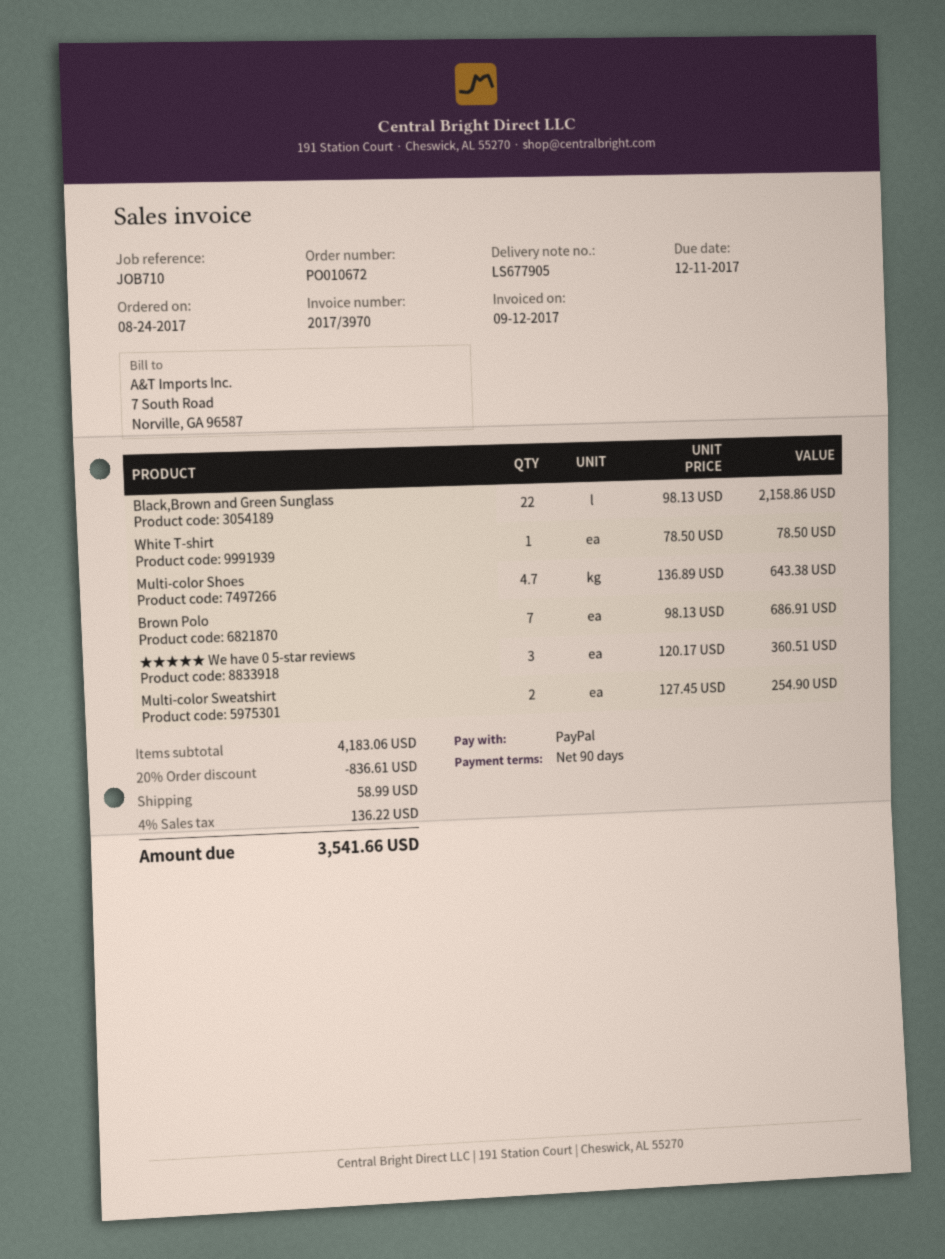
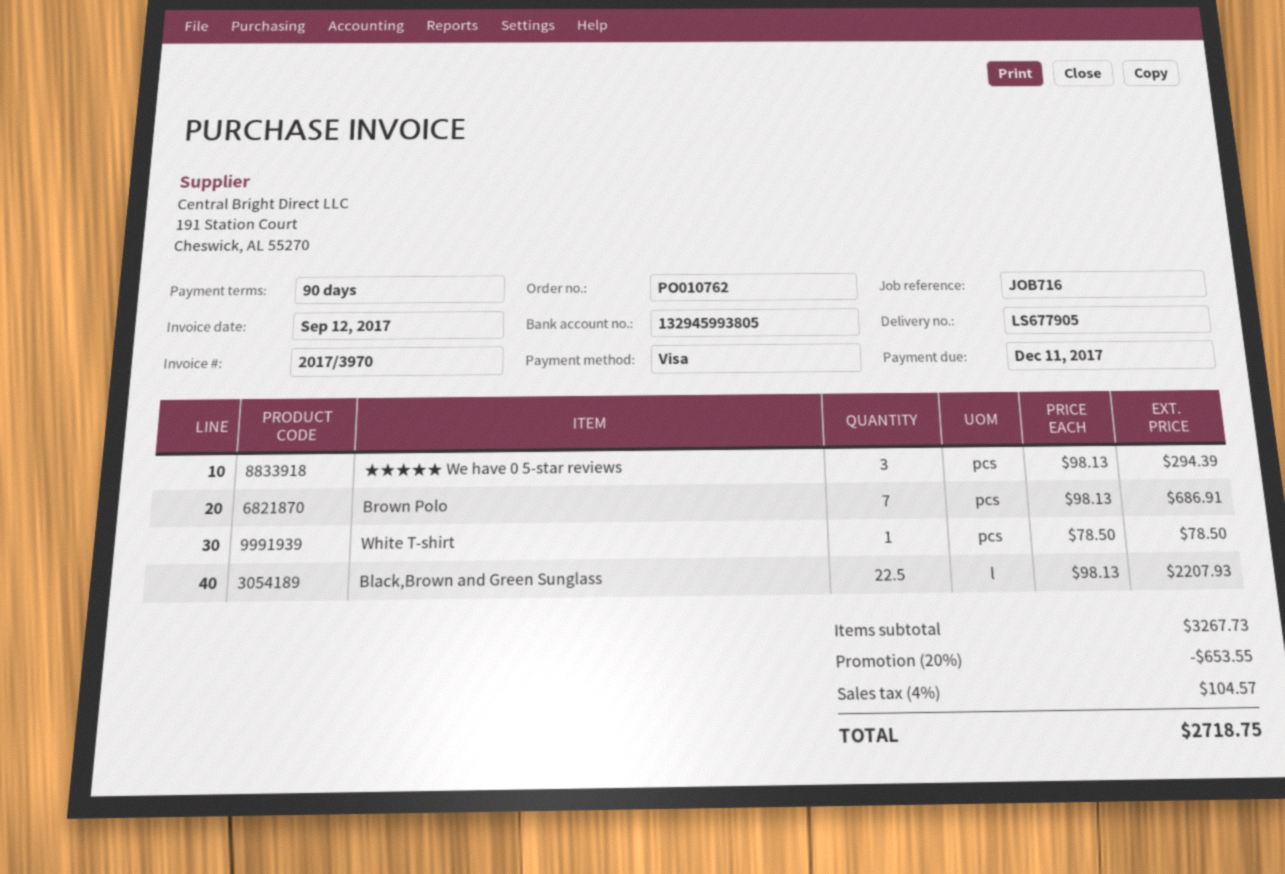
order number: PO010672 -> PO010762
reference: JOB710 -> JOB716
payment method: PayPal -> Visa
Black,Brown and Green Sunglass: 22 x 98.13 = 2158.86 -> 22.5 x 98.13 = 2207.93
Multi-color Shoes: 4.7 x 136.89 = 643.38 -> none
★★★★★ We have 0 5-star reviews: 3 x 120.17 = 360.51 -> 3 x 98.13 = 294.39
Multi-color Sweatshirt: 2 x 127.45 = 254.90 -> none
subtotal: 4183.06 -> 3267.73
discount: 20% = 836.61 -> 20% = 653.55
shipping: 58.99 -> none
tax: 4% = 136.22 -> 4% = 104.57
total: 3541.66 -> 2718.75

